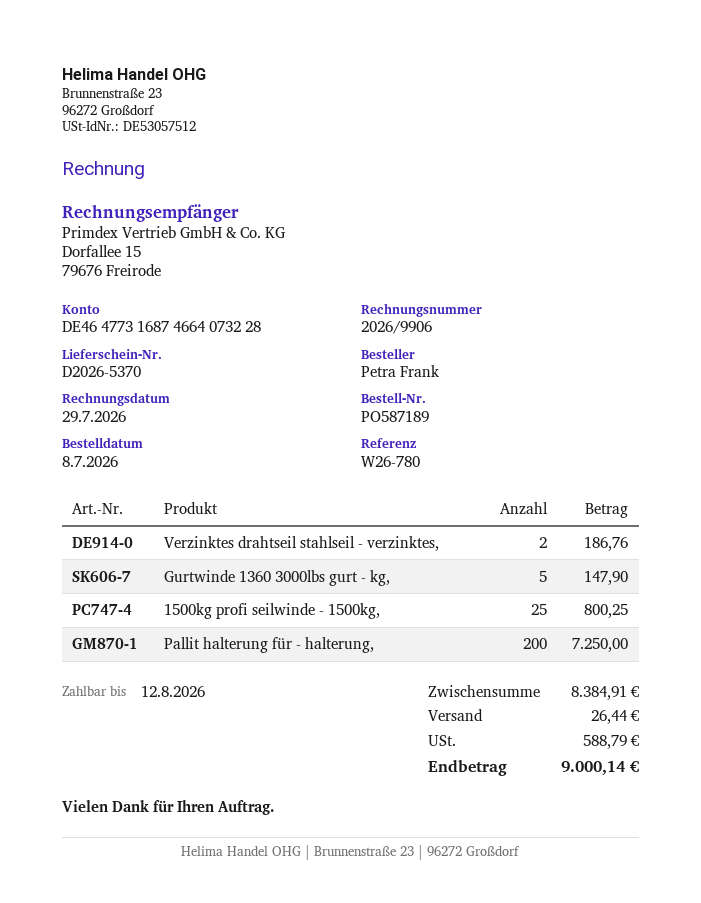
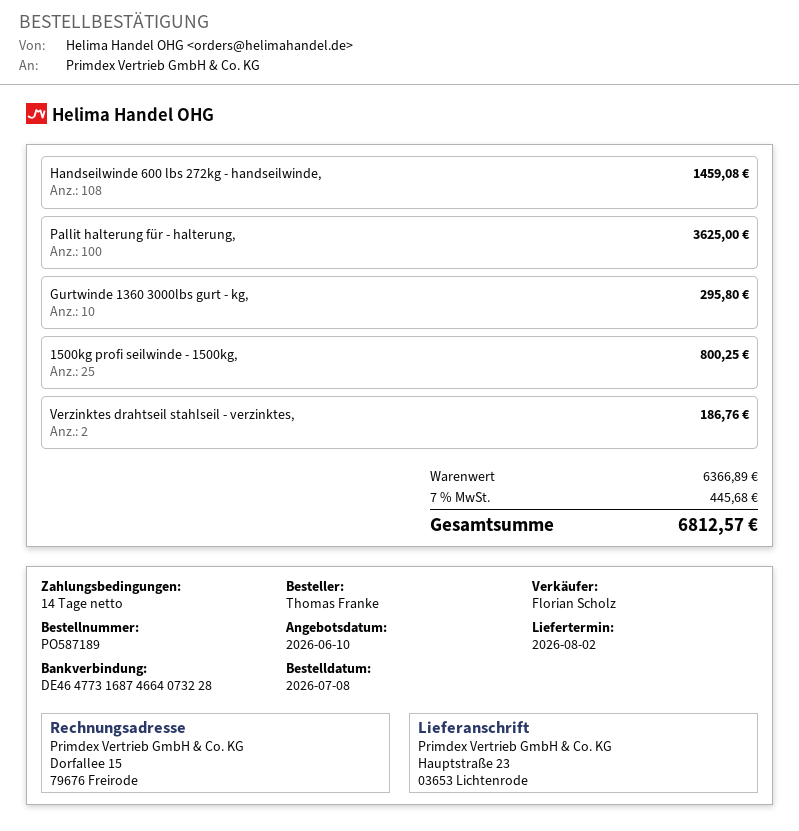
ordered by: Petra Frank -> Thomas Franke
Gurtwinde 1360 3000lbs gurt - kg,: 5 for 147.90 -> 10 for 295.80
Pallit halterung für - halterung,: 200 for 7250.00 -> 100 for 3625.00
Handseilwinde 600 lbs 272kg - handseilwinde,: none -> 108 for 1459.08
subtotal: 8384.91 -> 6366.89
shipping: 26.44 -> none
tax: 588.79 -> 445.68
total: 9000.14 -> 6812.57

